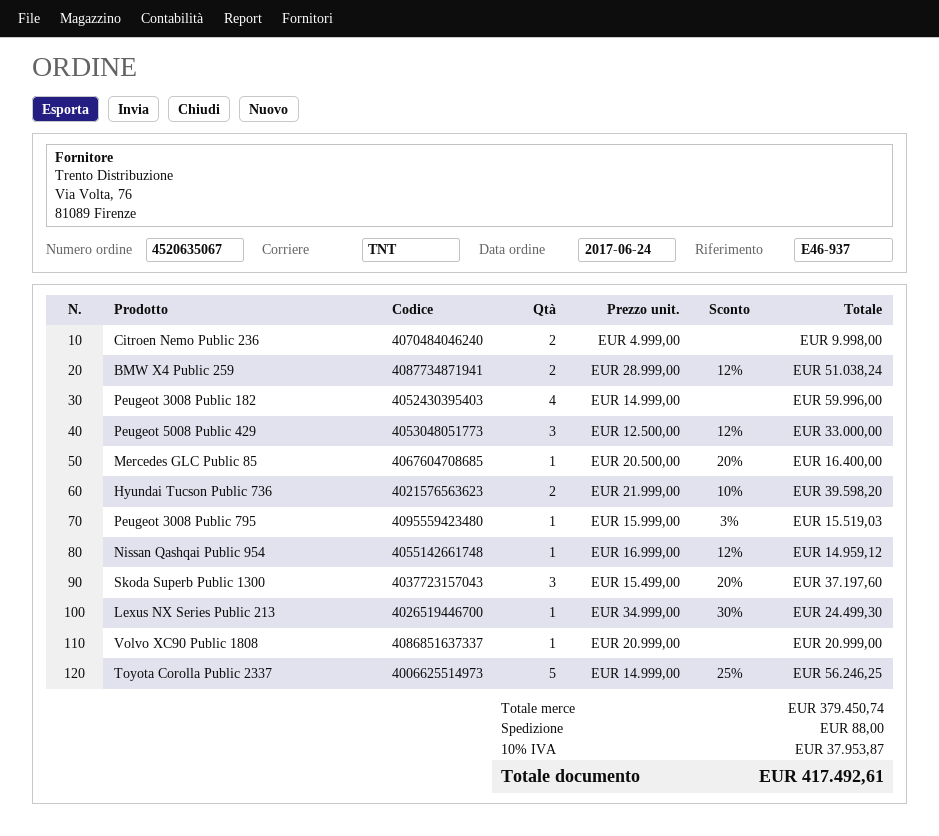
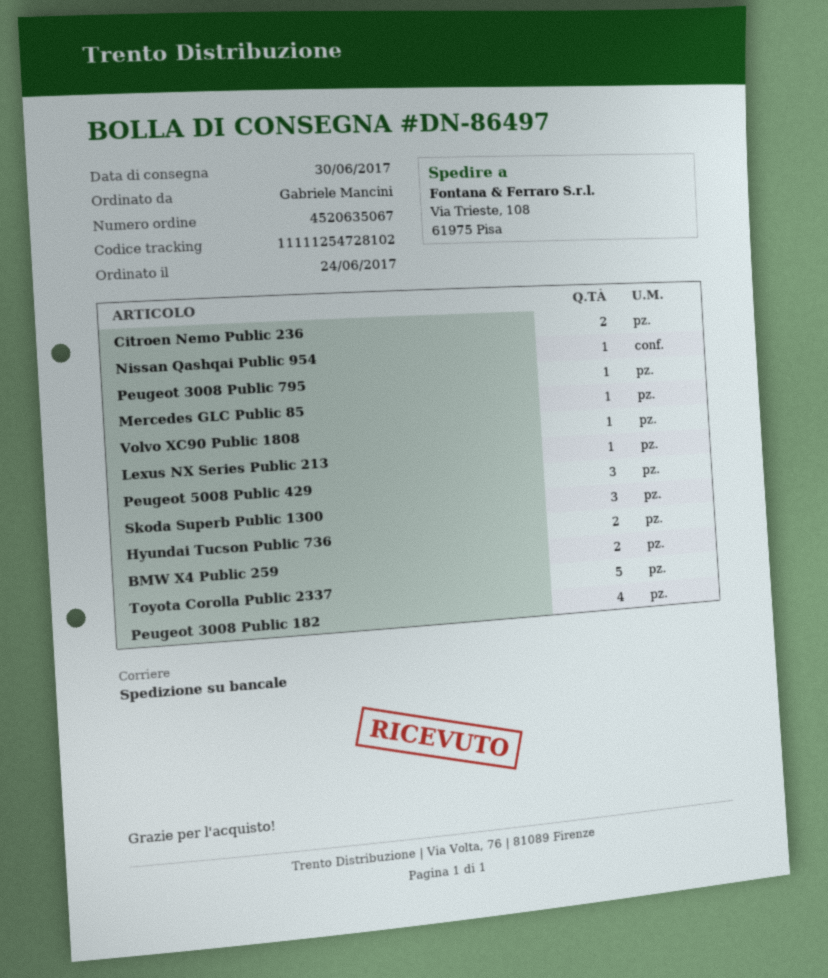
shipping method: TNT -> pallet freight

